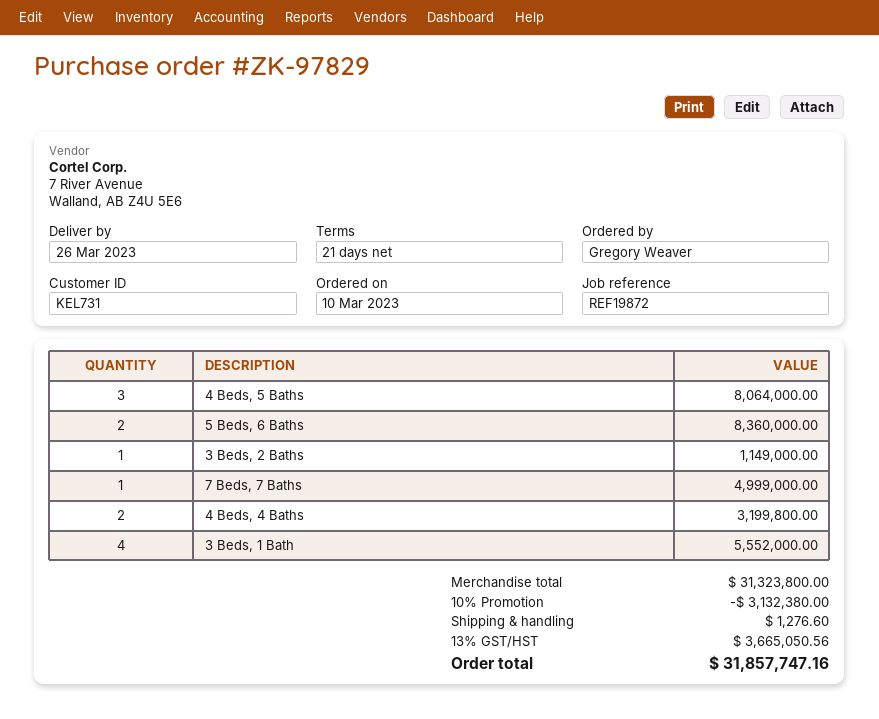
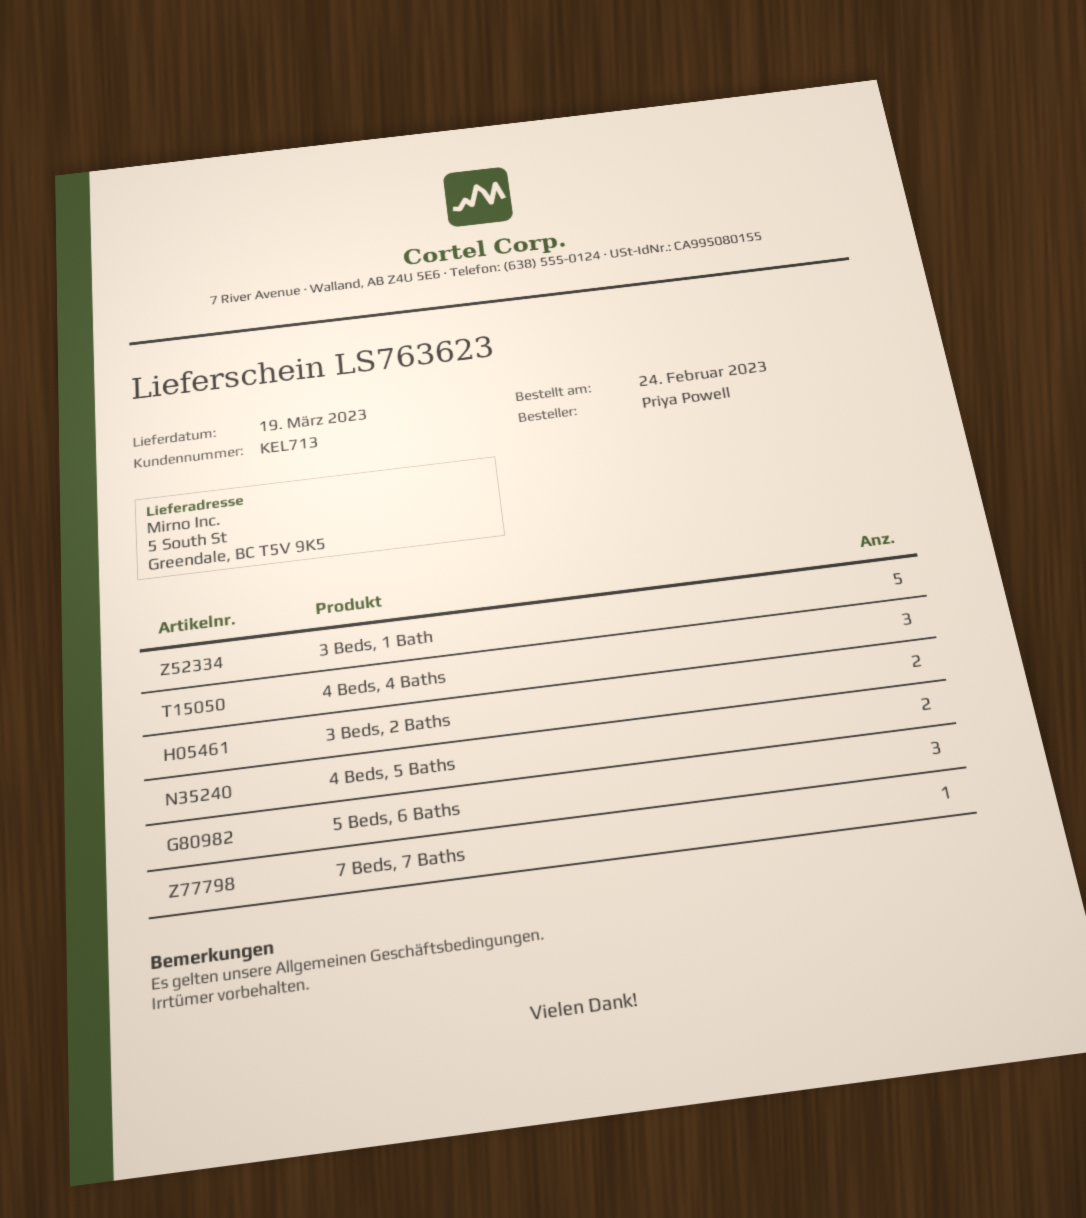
order date: 2023-03-10 -> 2023-02-24
delivery date: 2023-03-26 -> 2023-03-19
customer number: KEL731 -> KEL713
ordered by: Gregory Weaver -> Priya Powell
4 Beds, 5 Baths: 3 -> 2
5 Beds, 6 Baths: 2 -> 3
3 Beds, 2 Baths: 1 -> 2
4 Beds, 4 Baths: 2 -> 3
3 Beds, 1 Bath: 4 -> 5

